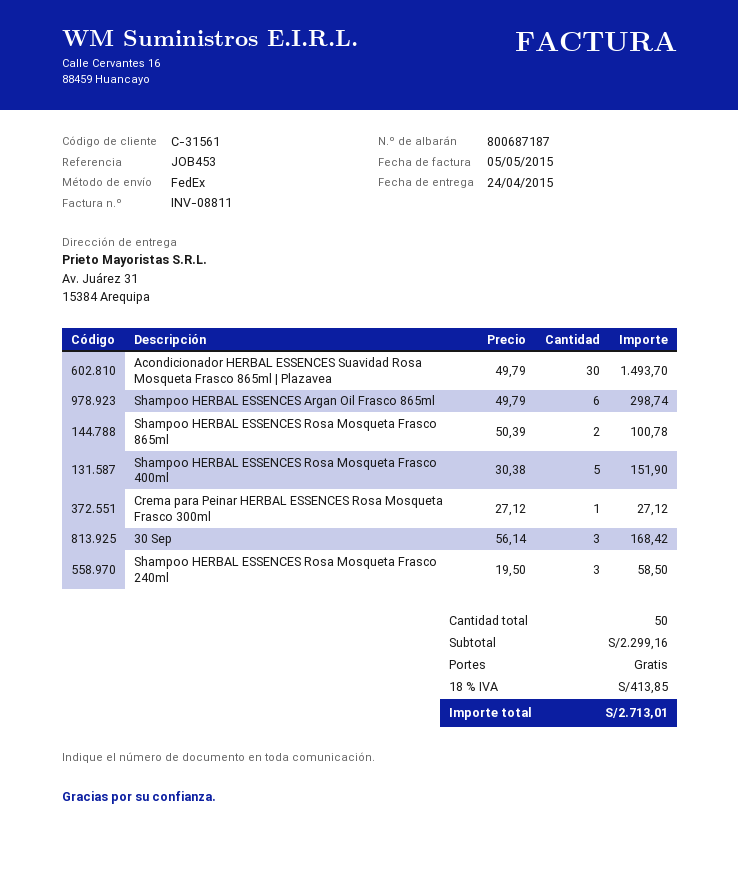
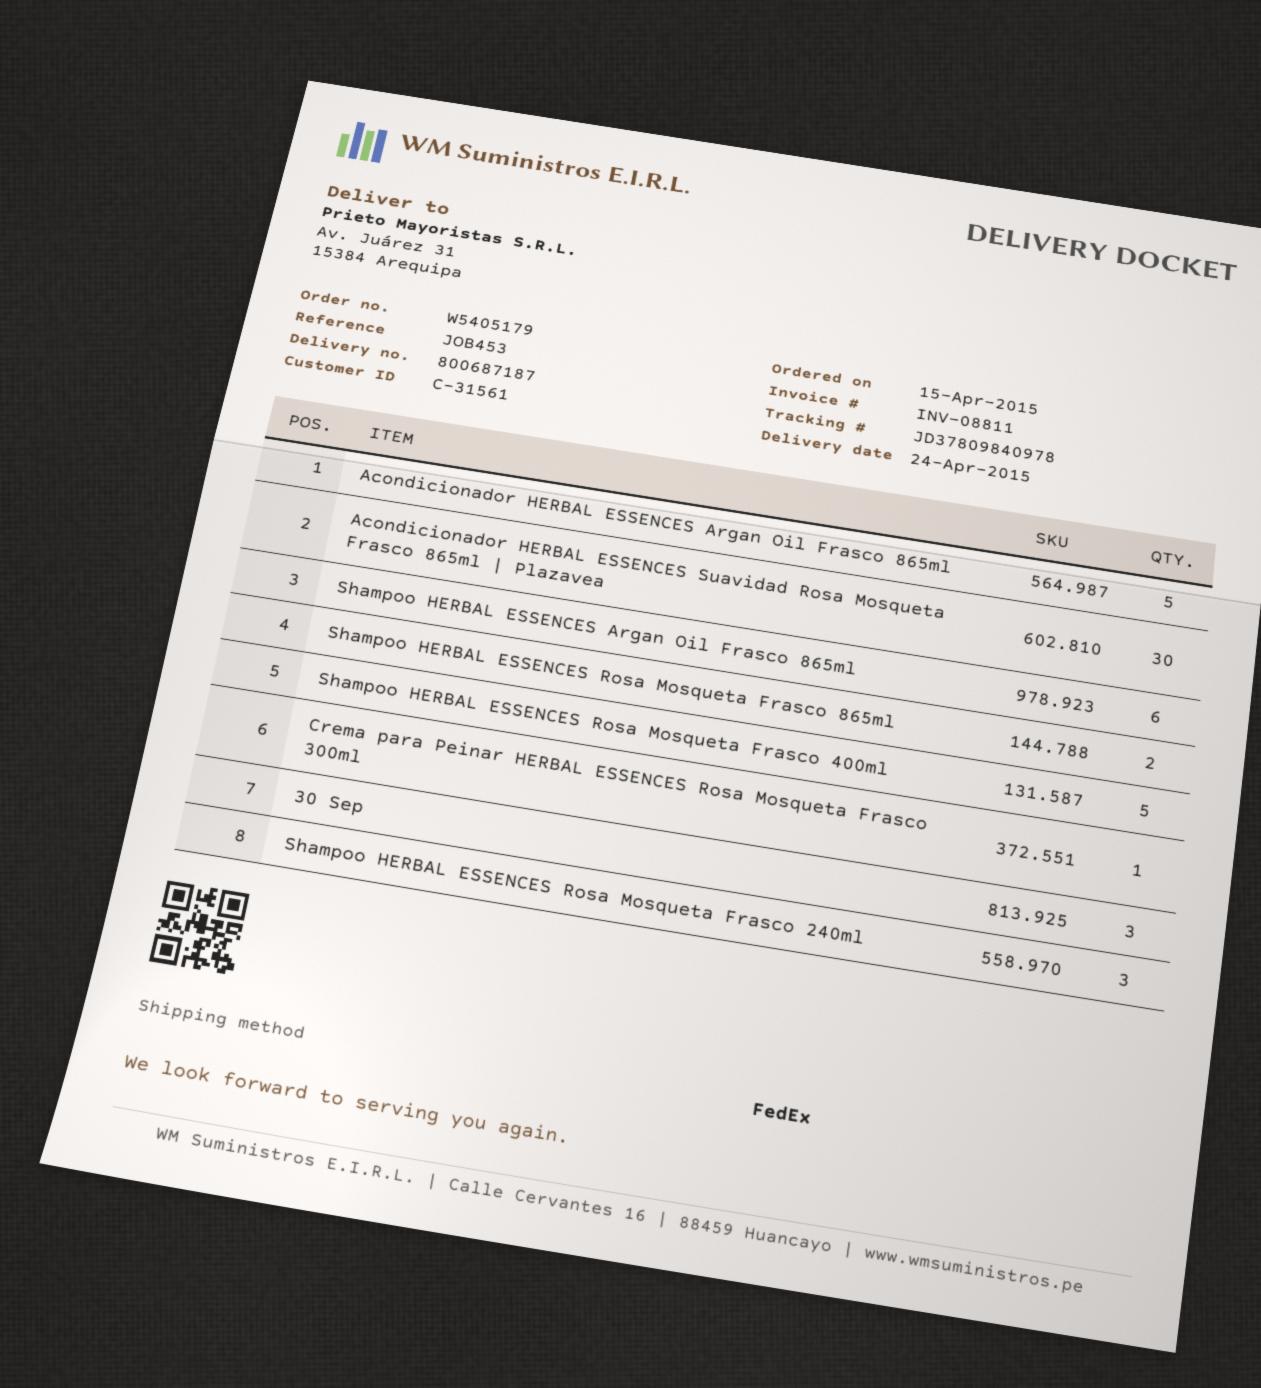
Acondicionador HERBAL ESSENCES Argan Oil Frasco 865ml: none -> 5

